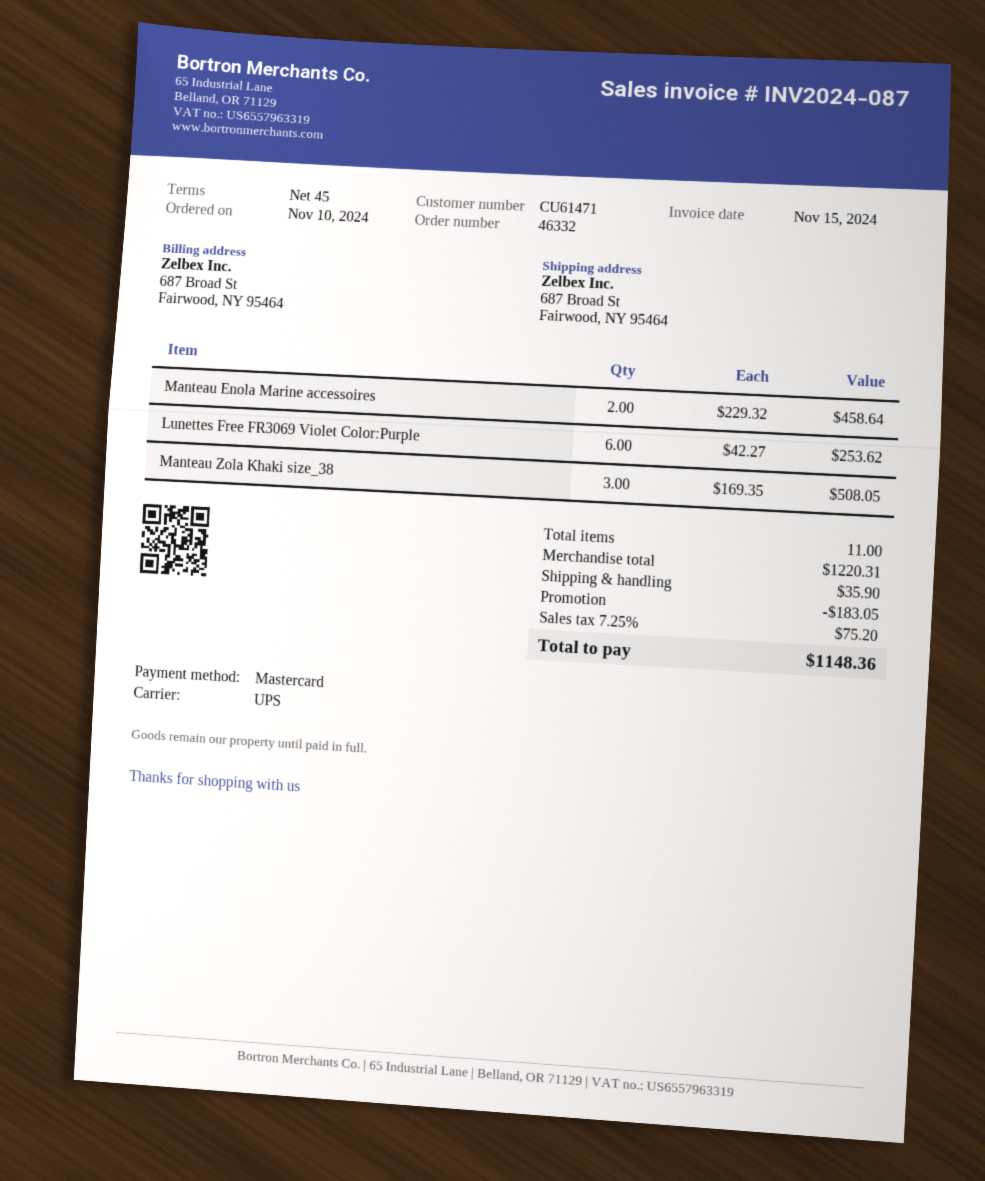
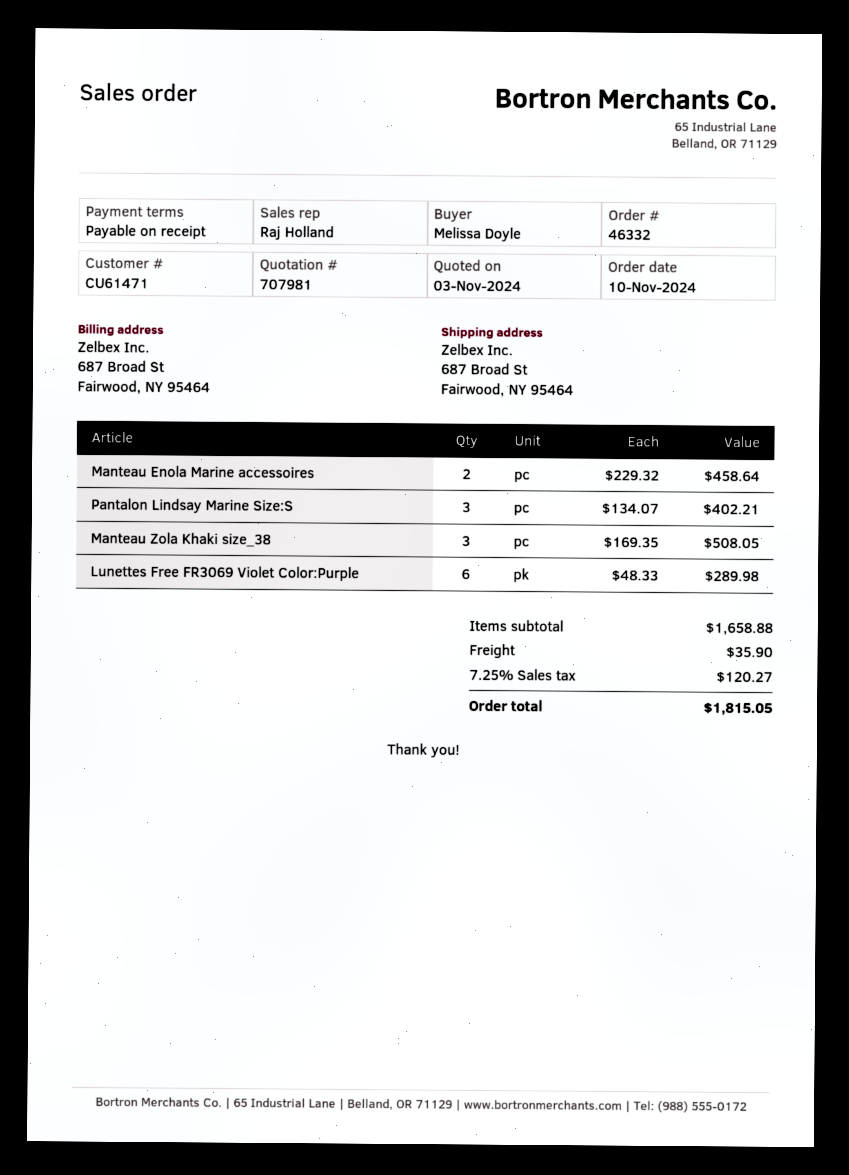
payment terms: 45 days -> on receipt
Lunettes Free FR3069 Violet Color:Purple: 6 x 42.27 = 253.62 -> 6 x 48.33 = 289.98
Pantalon Lindsay Marine Size:S: none -> 3 x 134.07 = 402.21
subtotal: 1220.31 -> 1658.88
discount: 183.05 -> none
tax: 7.25% = 75.20 -> 7.25% = 120.27
total: 1148.36 -> 1815.05

